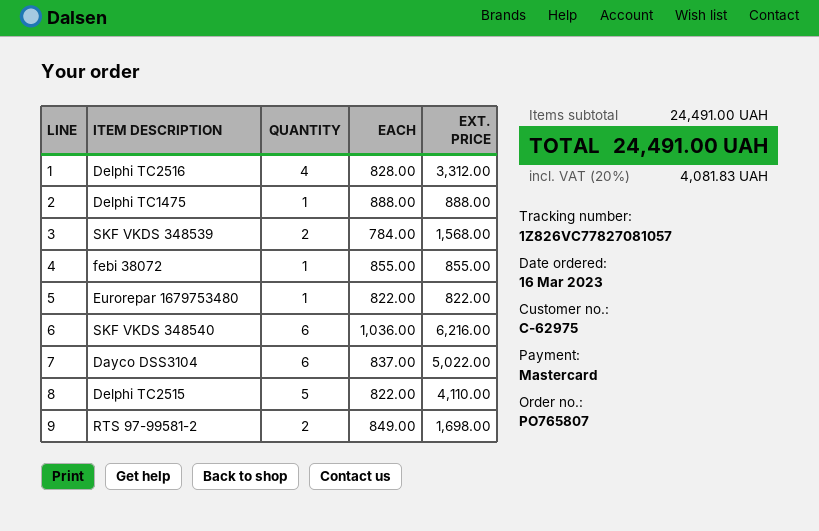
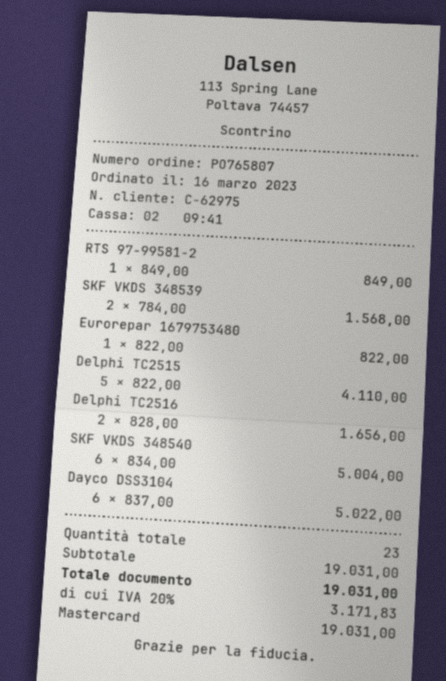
Delphi TC2516: 4 x 828.00 = 3312.00 -> 2 x 828.00 = 1656.00
Delphi TC1475: 1 x 888.00 = 888.00 -> none
febi 38072: 1 x 855.00 = 855.00 -> none
SKF VKDS 348540: 6 x 1036.00 = 6216.00 -> 6 x 834.00 = 5004.00
RTS 97-99581-2: 2 x 849.00 = 1698.00 -> 1 x 849.00 = 849.00
subtotal: 24491.00 -> 19031.00
tax: 20% = 4081.83 -> 20% = 3171.83
total: 24491.00 -> 19031.00

